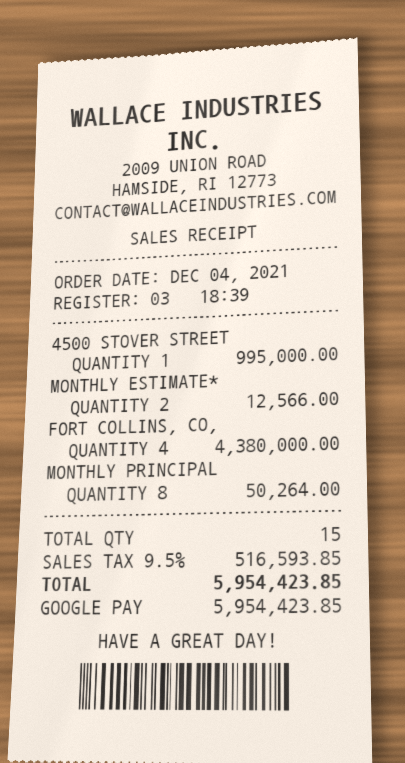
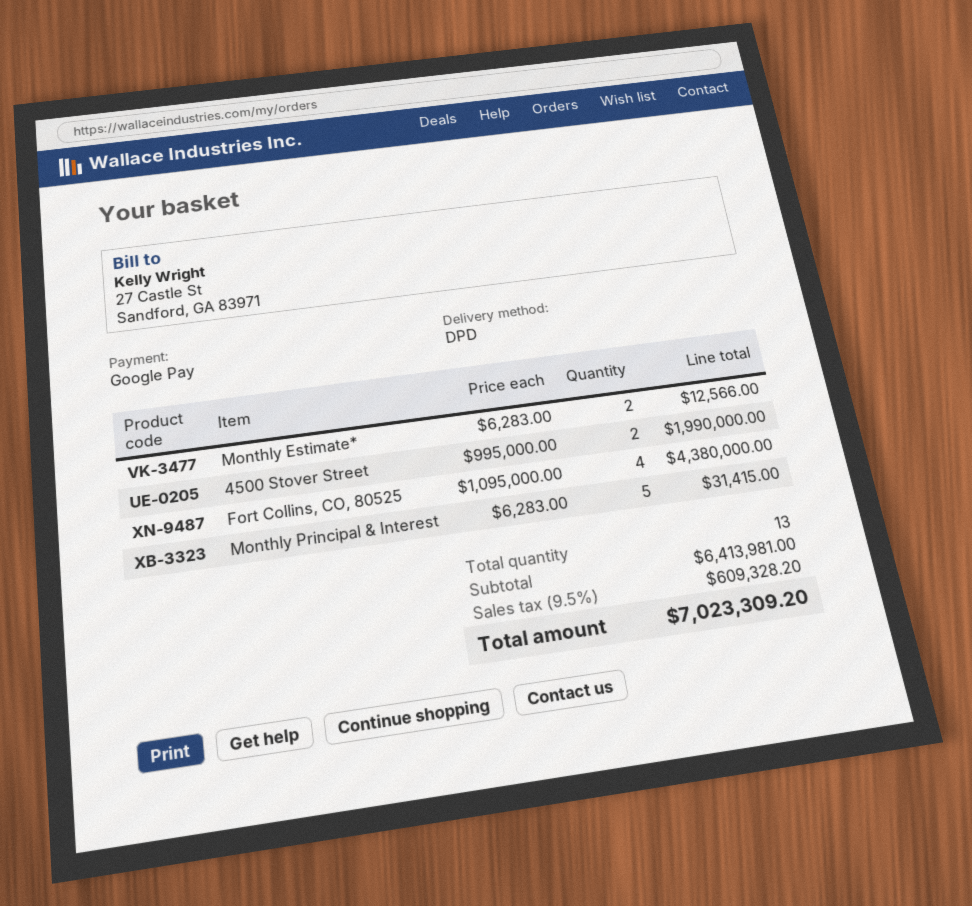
4500 STOVER STREET: 1 for 995000.00 -> 2 for 1990000.00
MONTHLY PRINCIPAL: 8 for 50264.00 -> 5 for 31415.00
total quantity: 15 -> 13
tax: 9.5% = 516593.85 -> 9.5% = 609328.20
total: 5954423.85 -> 7023309.20

